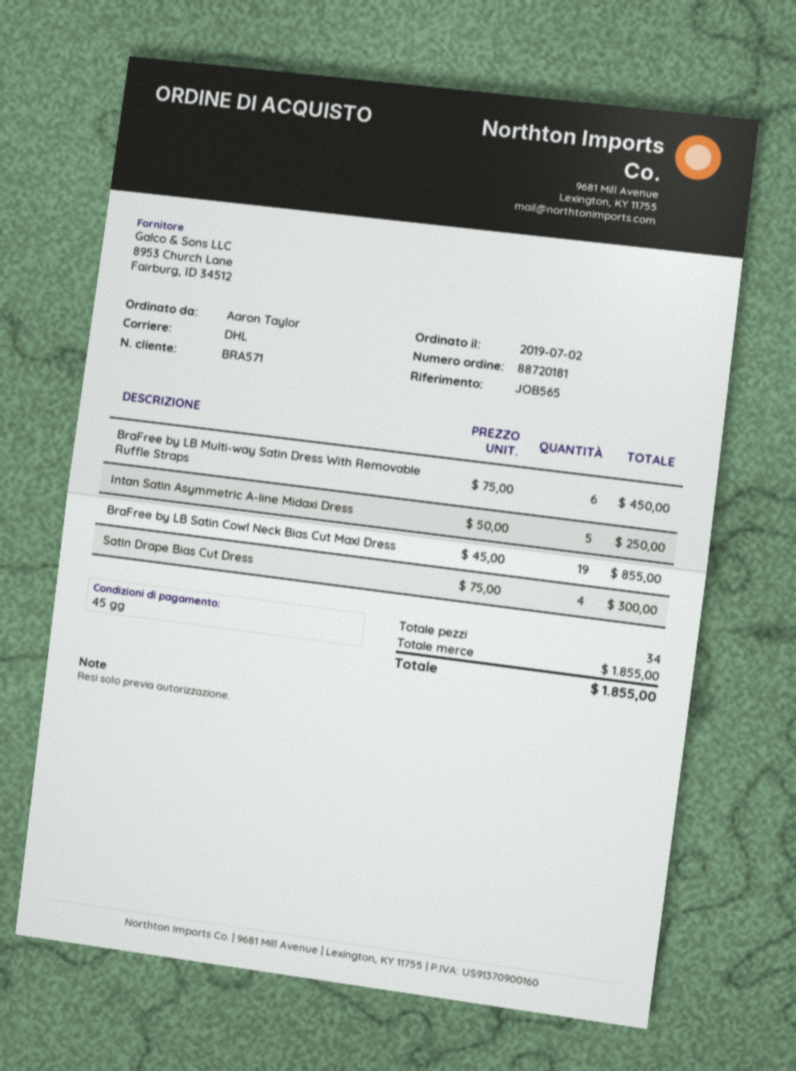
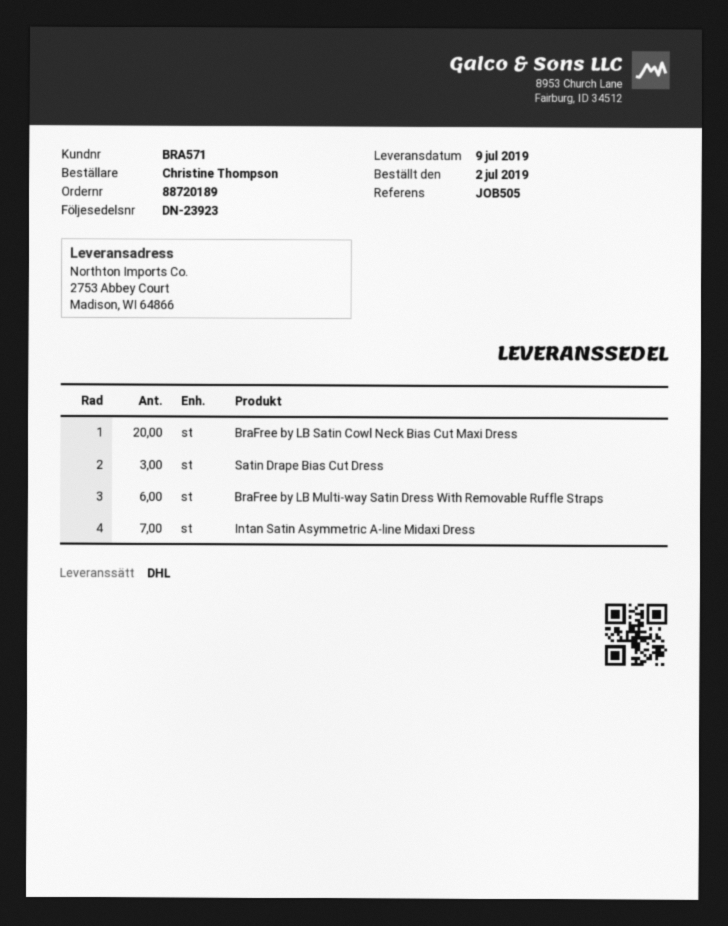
order number: 88720181 -> 88720189
reference: JOB565 -> JOB505
ordered by: Aaron Taylor -> Christine Thompson
Intan Satin Asymmetric A-line Midaxi Dress: 5 -> 7
BraFree by LB Satin Cowl Neck Bias Cut Maxi Dress: 19 -> 20
Satin Drape Bias Cut Dress: 4 -> 3

